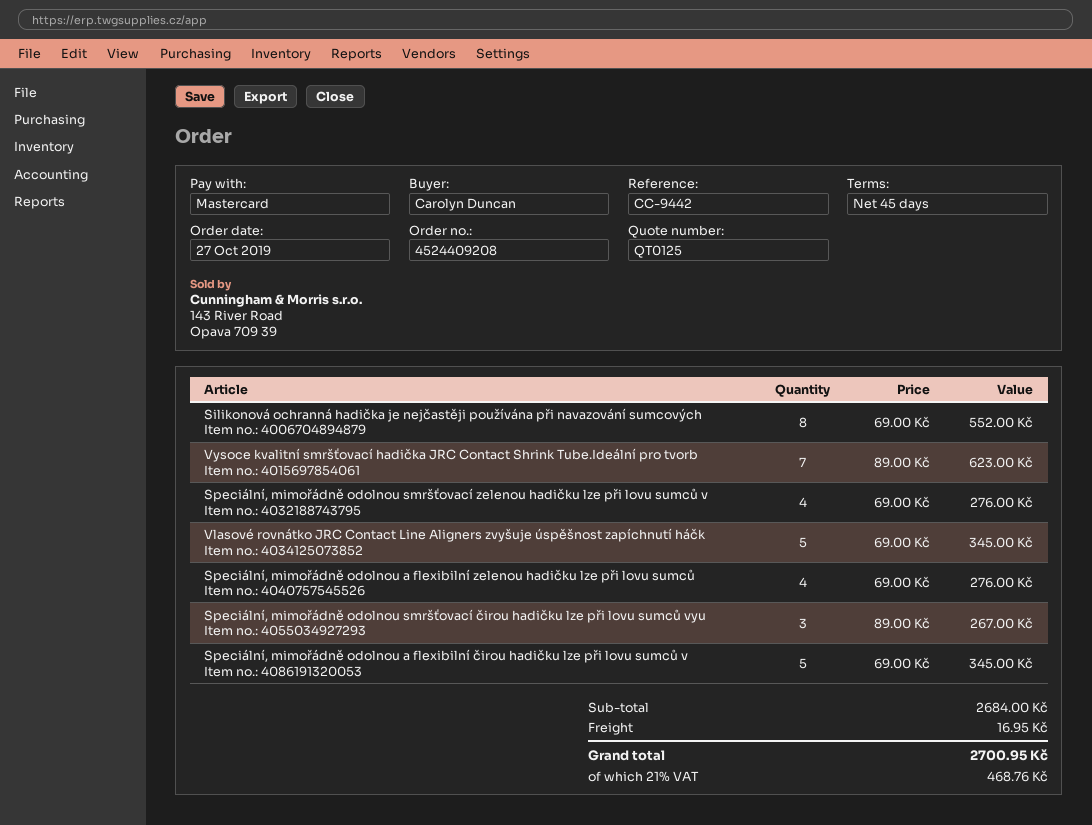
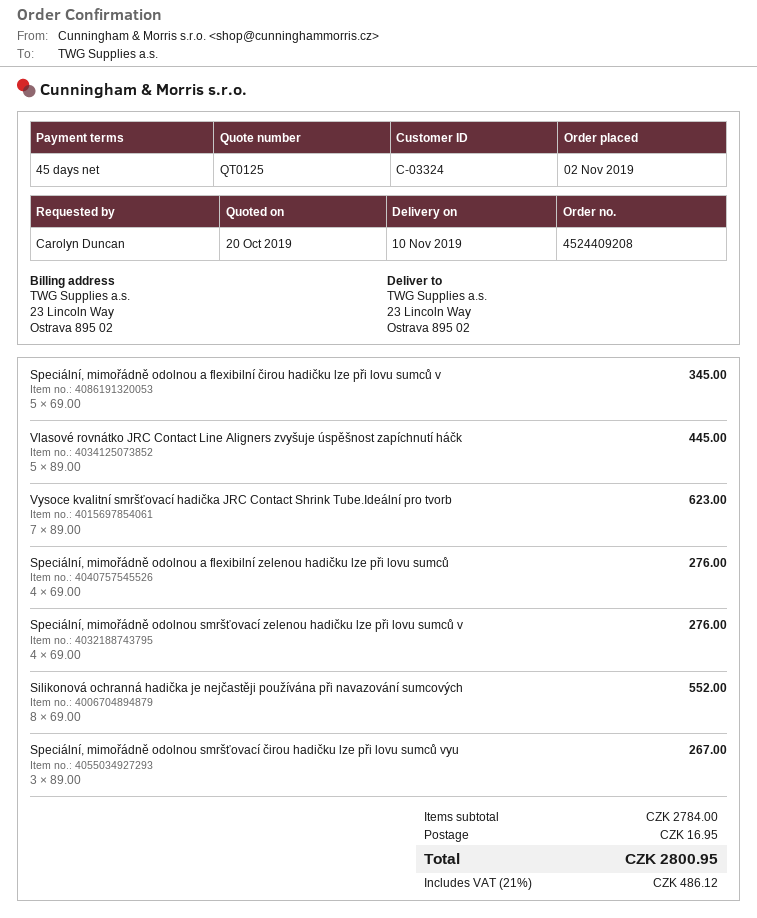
order date: 2019-10-27 -> 2019-11-02
Vlasové rovnátko JRC Contact Line Aligners zvyšuje úspěšnost zapíchnutí háčk: 5 x 69.00 = 345.00 -> 5 x 89.00 = 445.00
subtotal: 2684.00 -> 2784.00
tax: 21% = 468.76 -> 21% = 486.12
total: 2700.95 -> 2800.95

